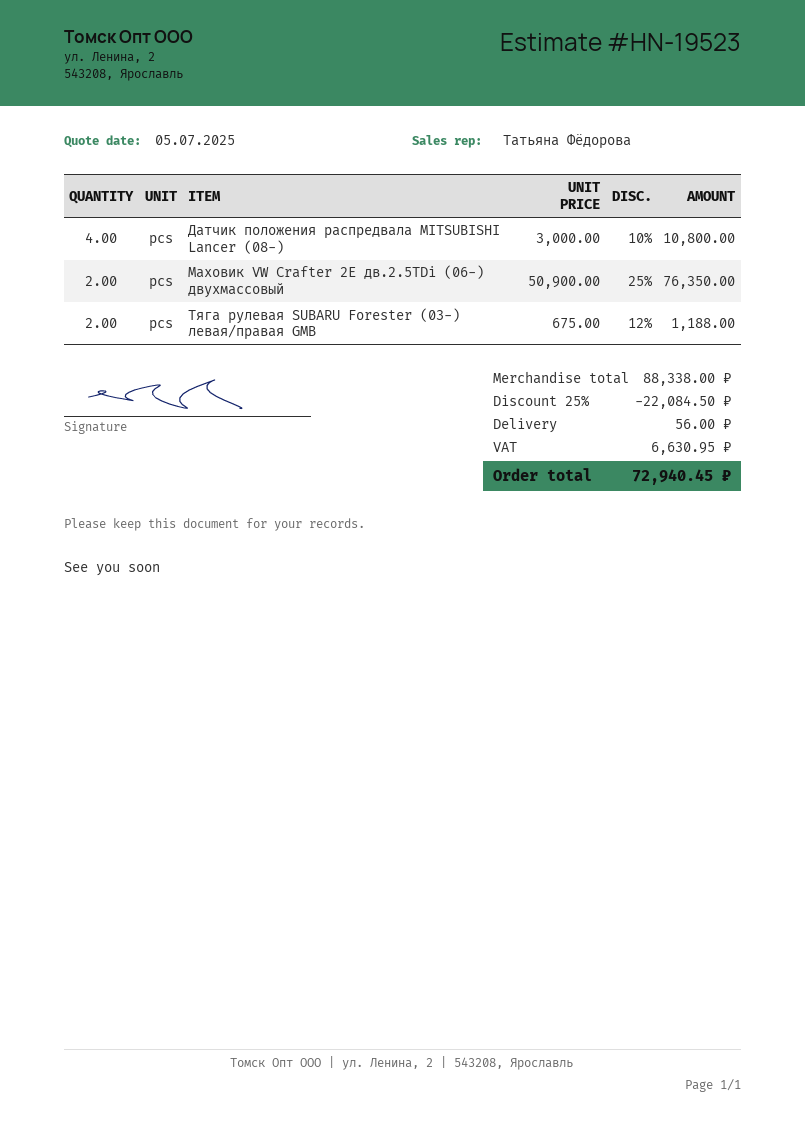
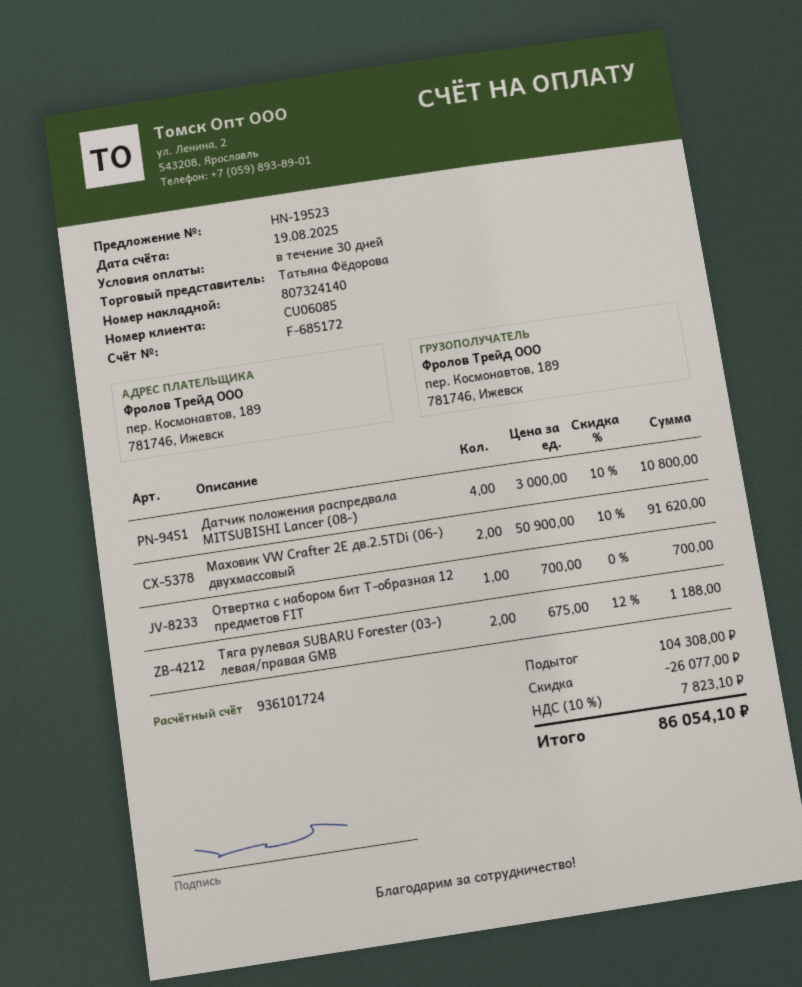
Маховик VW Crafter 2E дв.2.5TDi (06-) двухмассовый: 2 x 50900.00 - 25% = 76350.00 -> 2 x 50900.00 - 10% = 91620.00
Отвертка с набором бит Т-образная 12 предметов FIT: none -> 1 x 700.00 = 700.00
subtotal: 88338.00 -> 104308.00
discount: 22084.50 -> 26077.00
shipping: 56.00 -> none
tax: 6630.95 -> 7823.10
total: 72940.45 -> 86054.10

